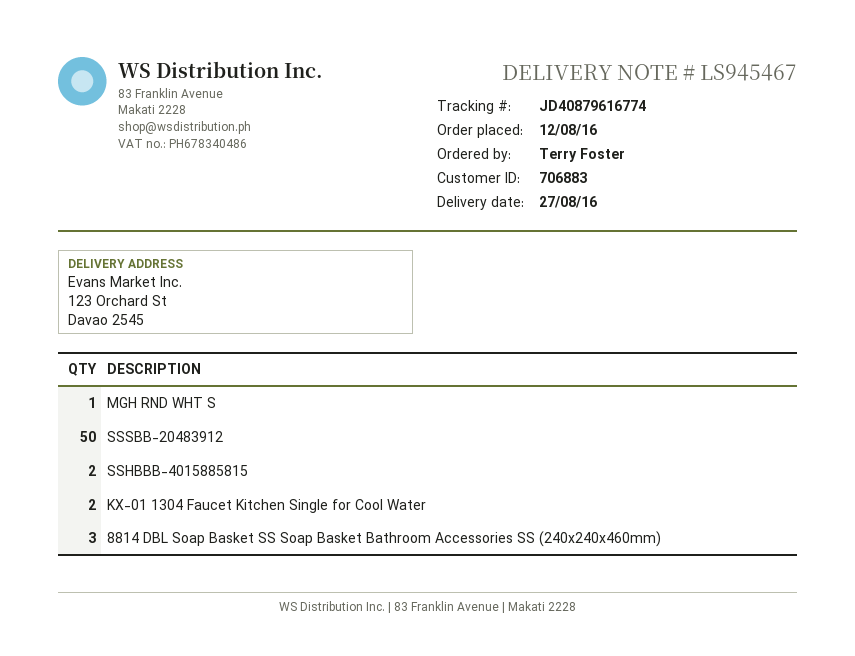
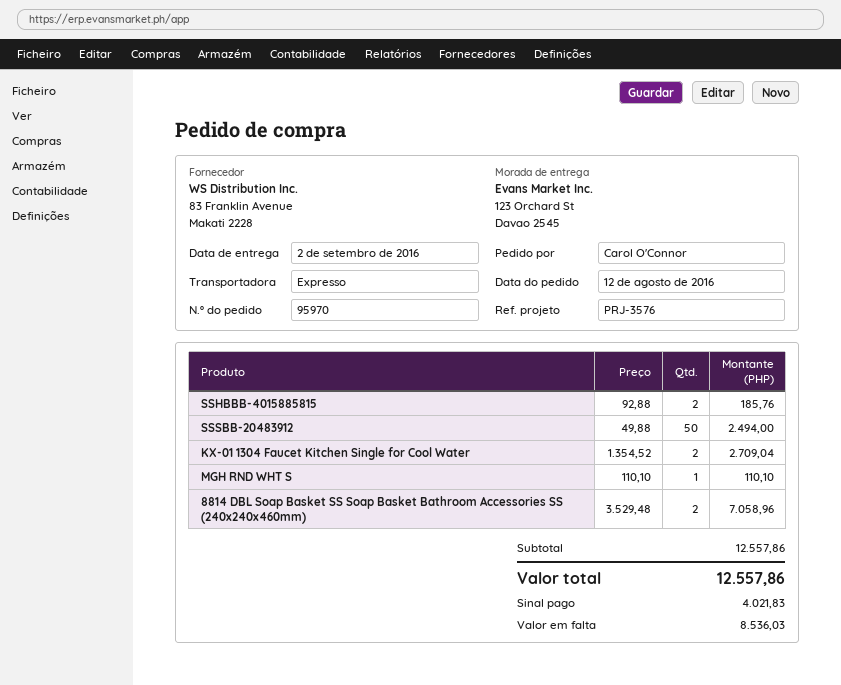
delivery date: 2016-08-27 -> 2016-09-02
ordered by: Terry Foster -> Carol O'Connor
8814 DBL Soap Basket SS Soap Basket Bathroom Accessories SS (240x240x460mm): 3 -> 2

